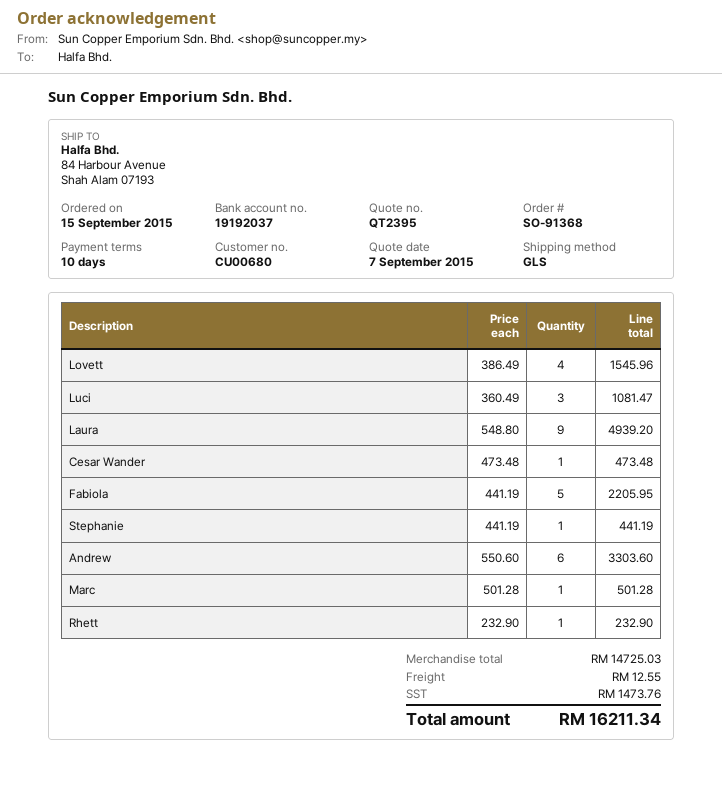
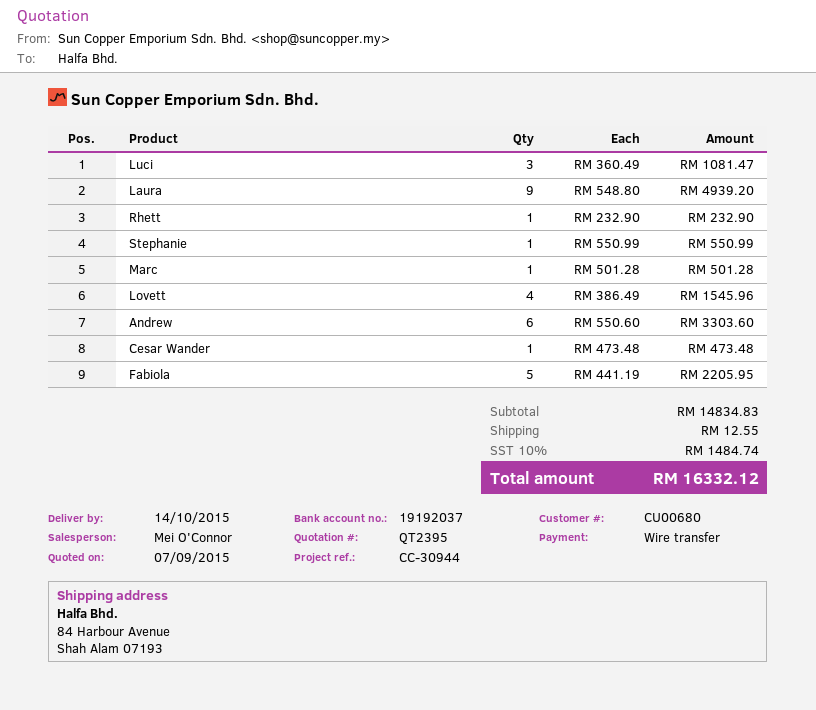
Stephanie: 1 x 441.19 = 441.19 -> 1 x 550.99 = 550.99
subtotal: 14725.03 -> 14834.83
tax: 1473.76 -> 1484.74
total: 16211.34 -> 16332.12

